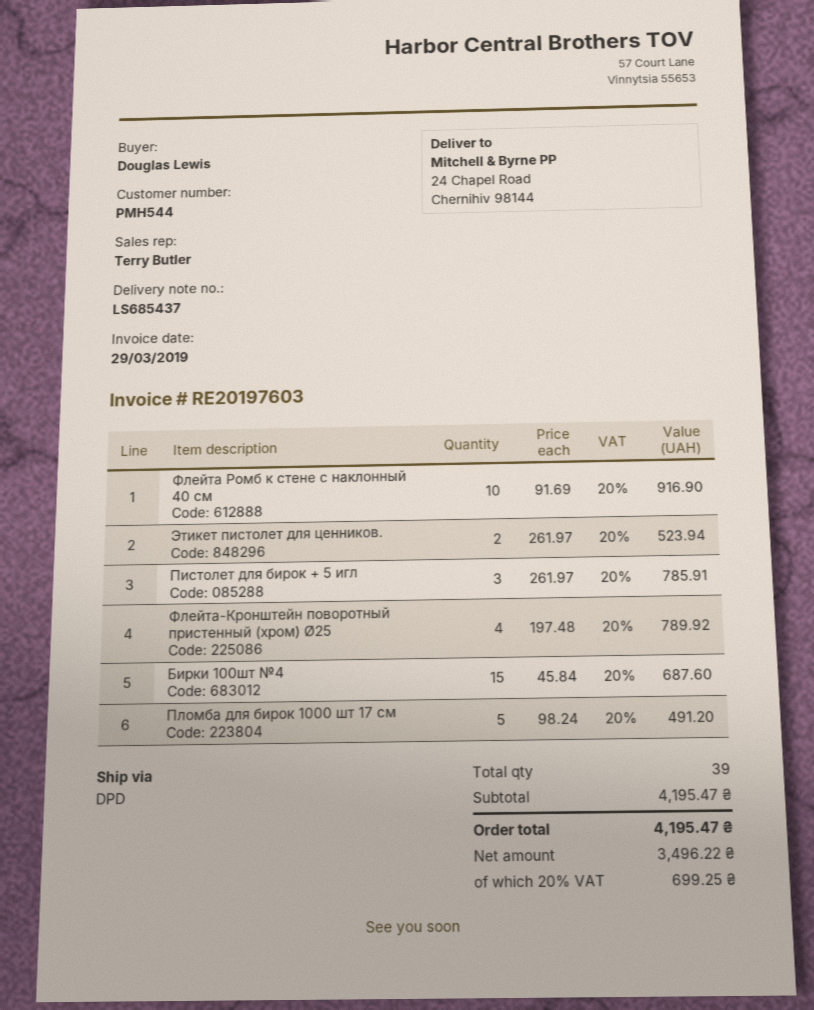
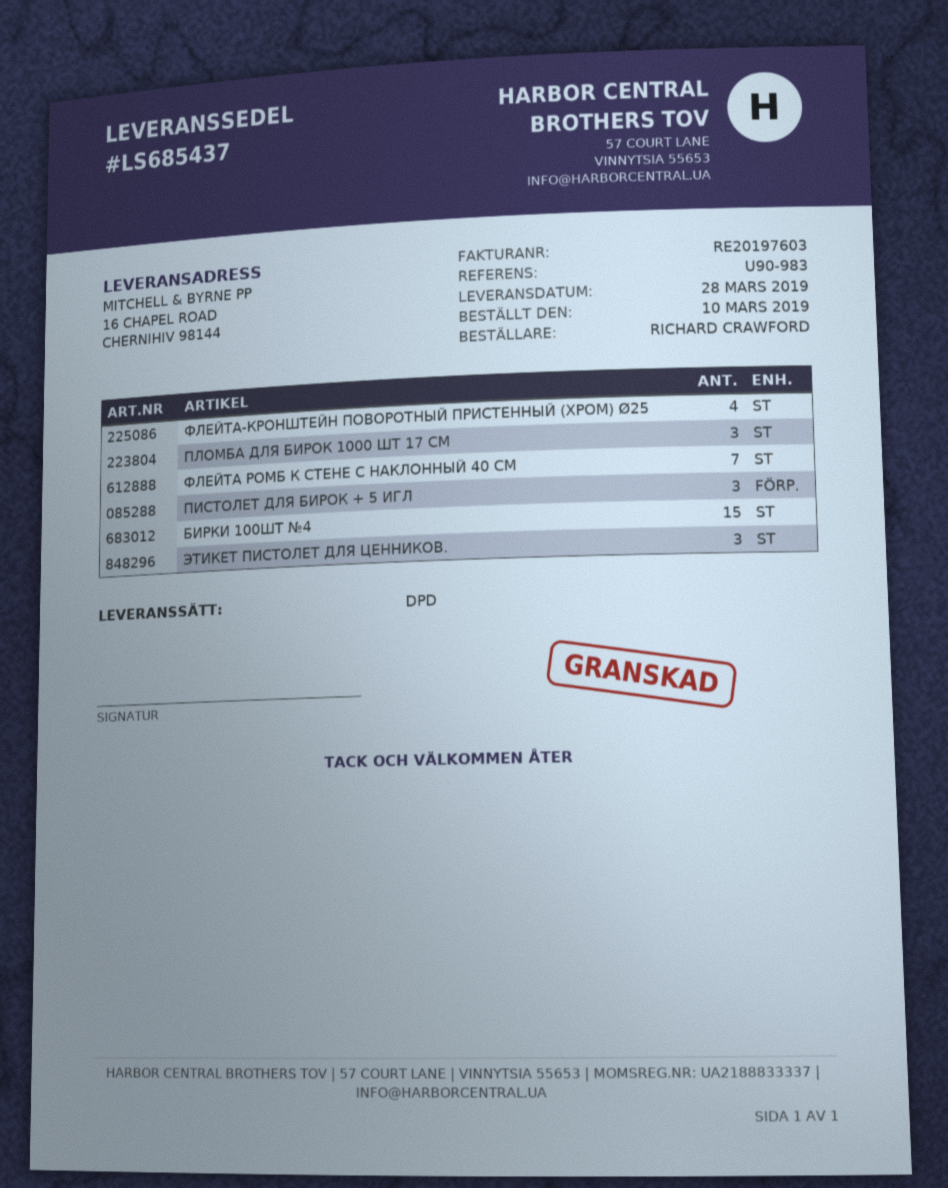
ordered by: Douglas Lewis -> RICHARD CRAWFORD
ship to: 24 Chapel Road, Chernihiv 98144 -> 16 CHAPEL ROAD, CHERNIHIV 98144
Флейта Ромб к стене с наклонный 40 cм: 10 -> 7
Этикет пистолет для ценников.: 2 -> 3
Пломба для бирок 1000 шт 17 см: 5 -> 3

